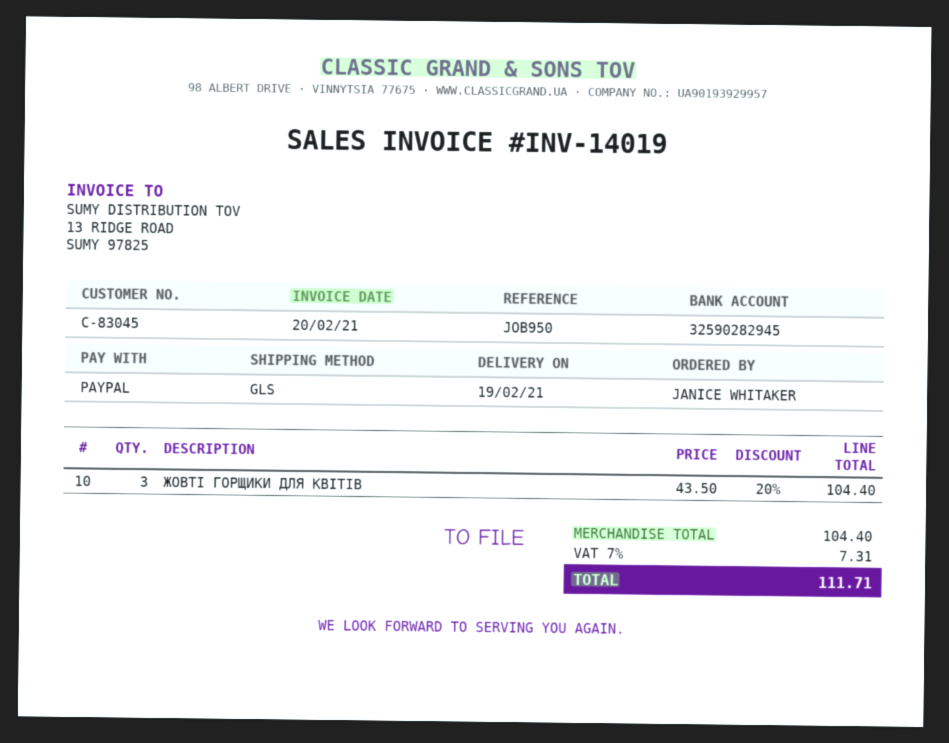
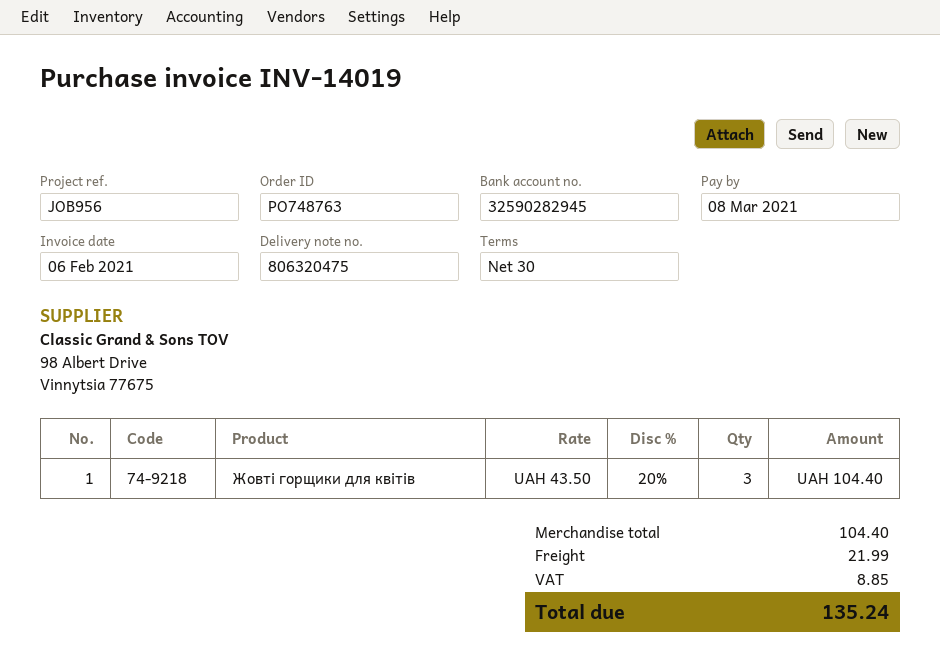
invoice date: 2021-02-20 -> 2021-02-06
reference: JOB950 -> JOB956
shipping: none -> 21.99
tax: 7.31 -> 8.85
total: 111.71 -> 135.24

